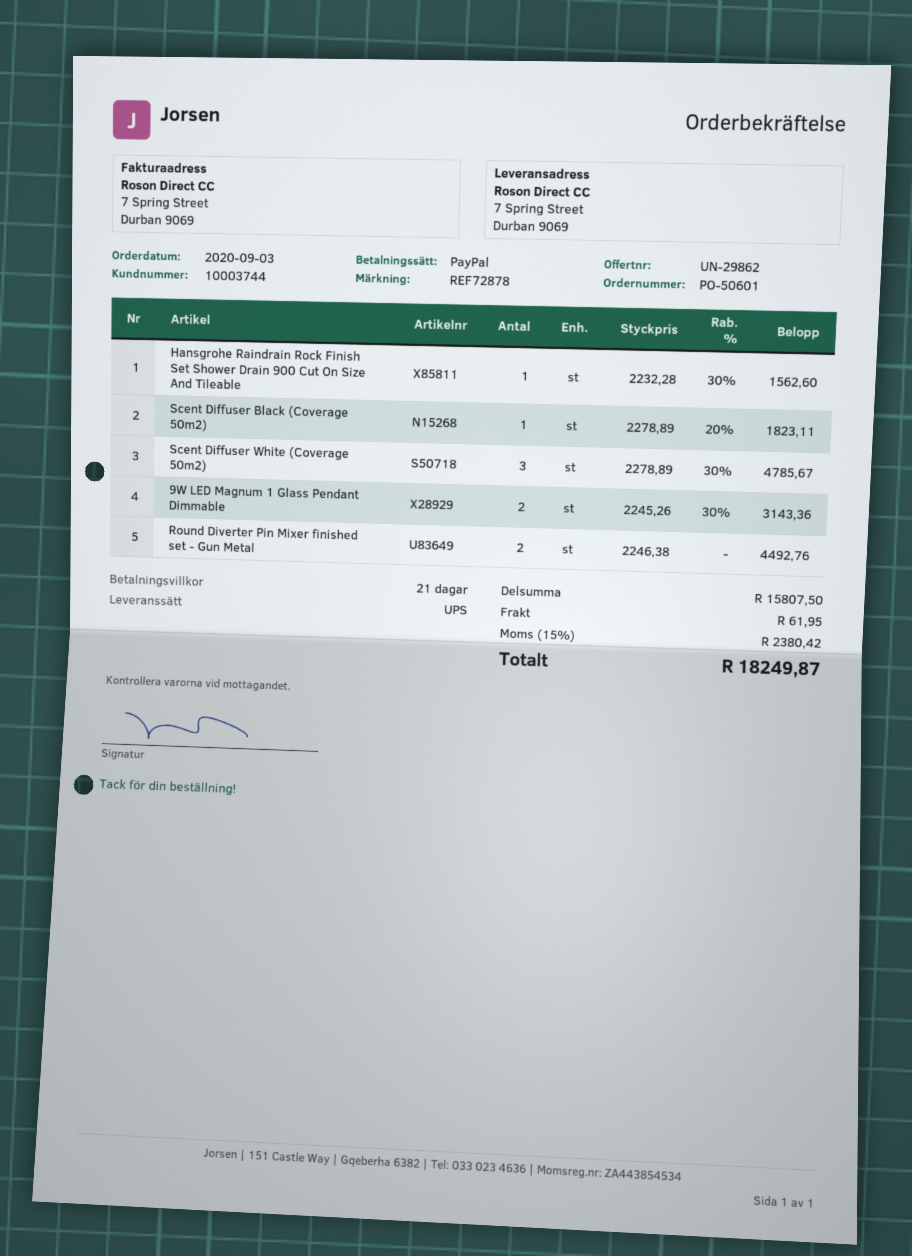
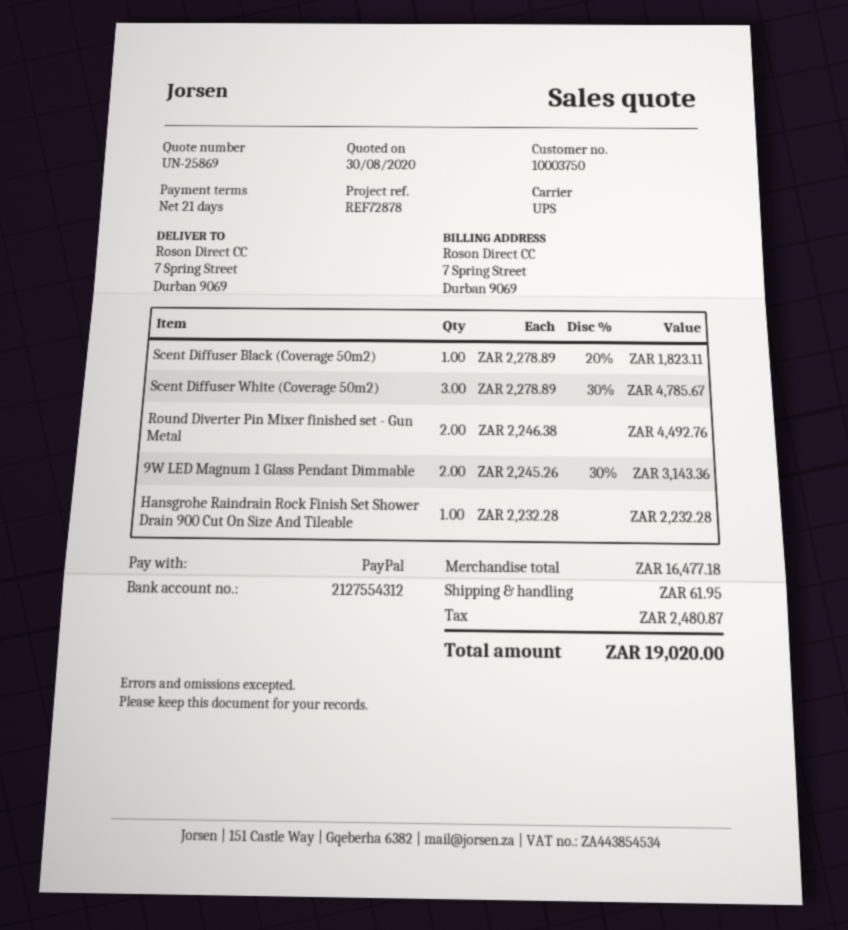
quote number: UN-29862 -> UN-25869
customer number: 10003744 -> 10003750
Hansgrohe Raindrain Rock Finish Set Shower Drain 900 Cut On Size And Tileable: 1 x 2232.28 - 30% = 1562.60 -> 1 x 2232.28 = 2232.28
subtotal: 15807.50 -> 16477.18
tax: 2380.42 -> 2480.87
total: 18249.87 -> 19020.00

